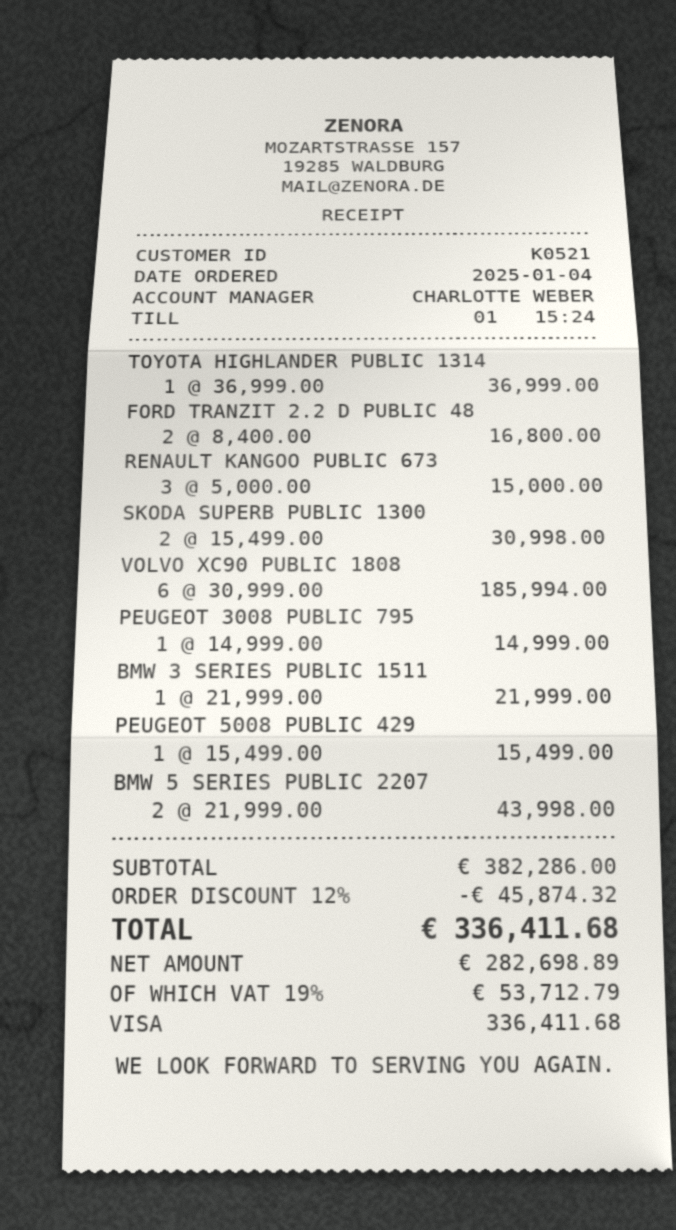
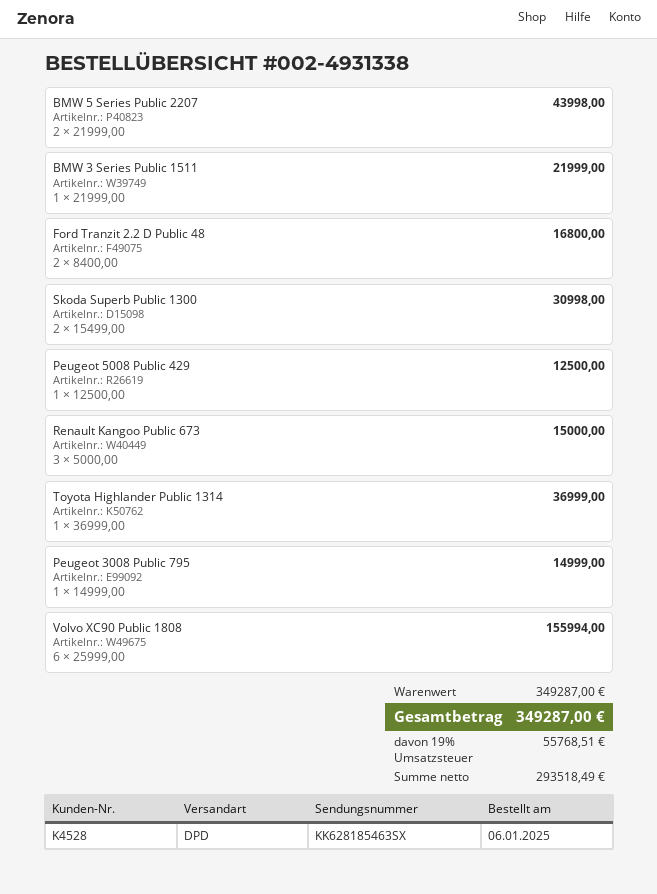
order date: 2025-01-04 -> 2025-01-06
customer number: K0521 -> K4528
VOLVO XC90 PUBLIC 1808: 6 x 30999.00 = 185994.00 -> 6 x 25999.00 = 155994.00
PEUGEOT 5008 PUBLIC 429: 1 x 15499.00 = 15499.00 -> 1 x 12500.00 = 12500.00
subtotal: 382286.00 -> 349287.00
discount: 12% = 45874.32 -> none
net: 282698.89 -> 293518.49
tax: 19% = 53712.79 -> 19% = 55768.51
total: 336411.68 -> 349287.00

